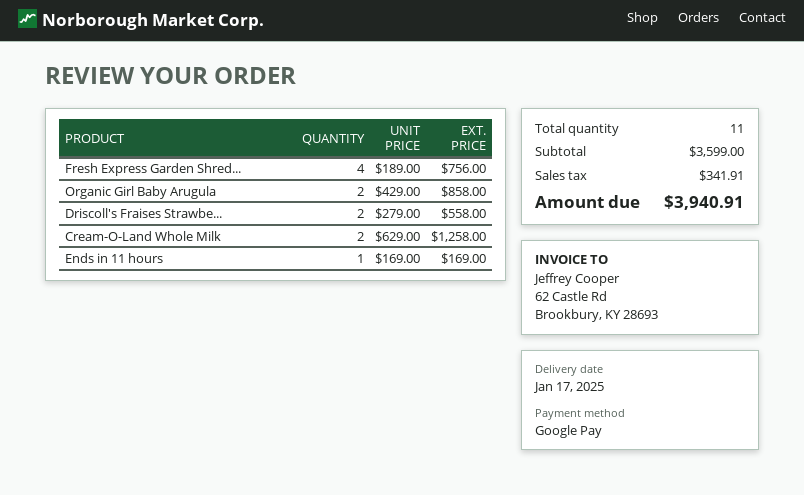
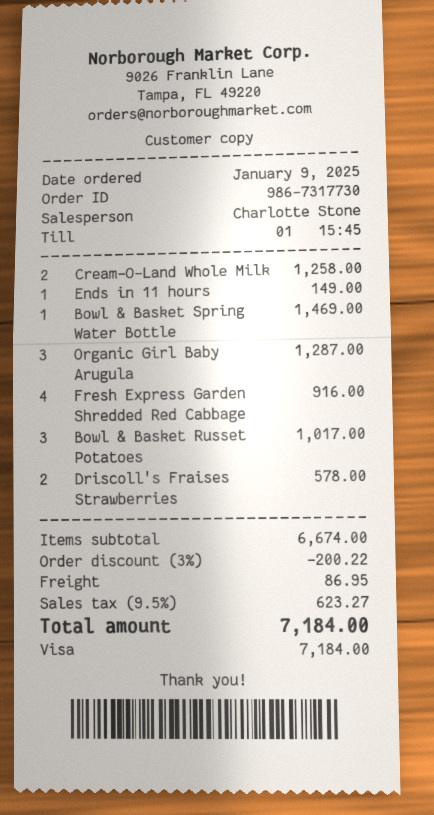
payment method: Google Pay -> Visa
Fresh Express Garden Shred...: 4 for 756.00 -> 4 for 916.00
Organic Girl Baby Arugula: 2 for 858.00 -> 3 for 1287.00
Driscoll's Fraises Strawbe...: 2 for 558.00 -> 2 for 578.00
Ends in 11 hours: 1 for 169.00 -> 1 for 149.00
Bowl & Basket Spring Water Bottle: none -> 1 for 1469.00
Bowl & Basket Russet Potatoes: none -> 3 for 1017.00
subtotal: 3599.00 -> 6674.00
discount: none -> 3% = 200.22
shipping: none -> 86.95
tax: 341.91 -> 623.27
total: 3940.91 -> 7184.00

